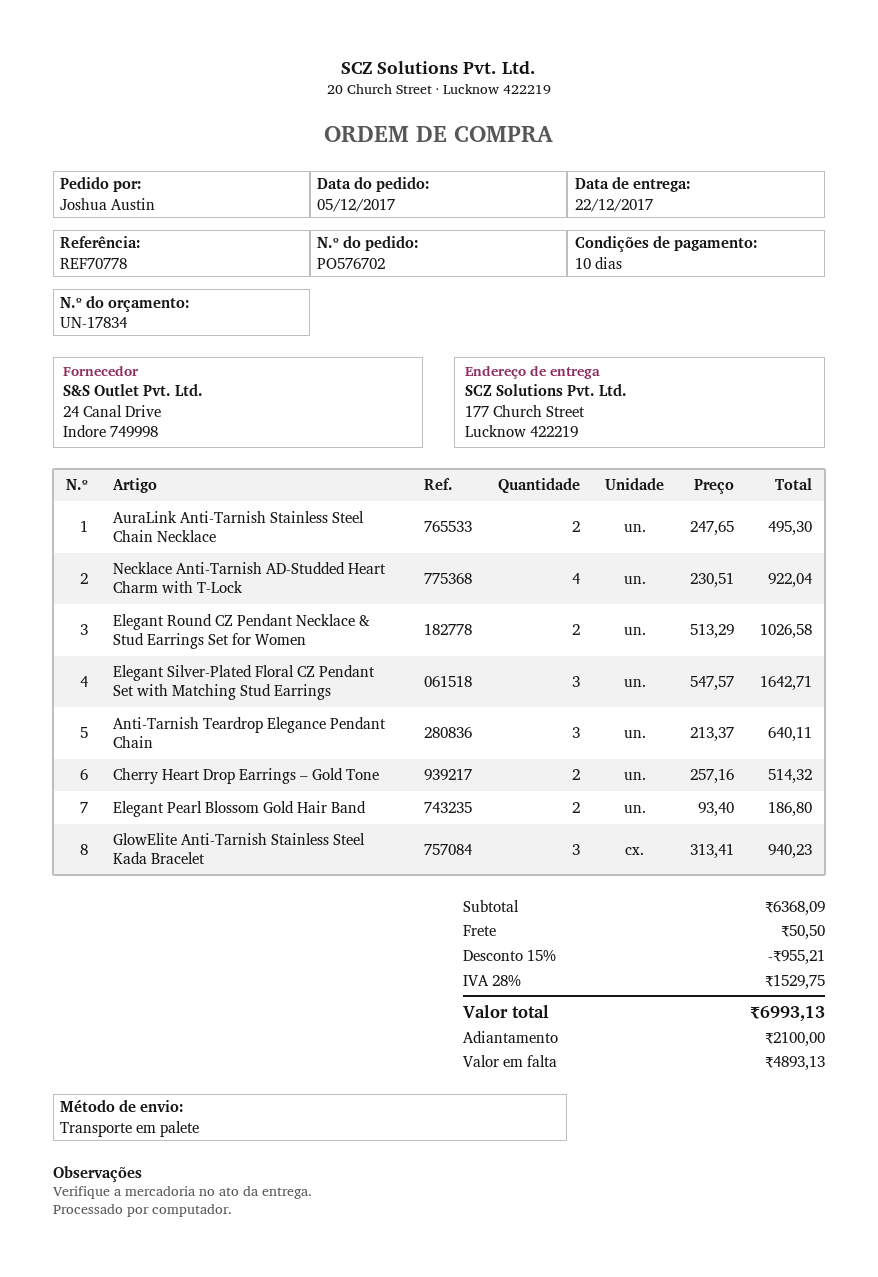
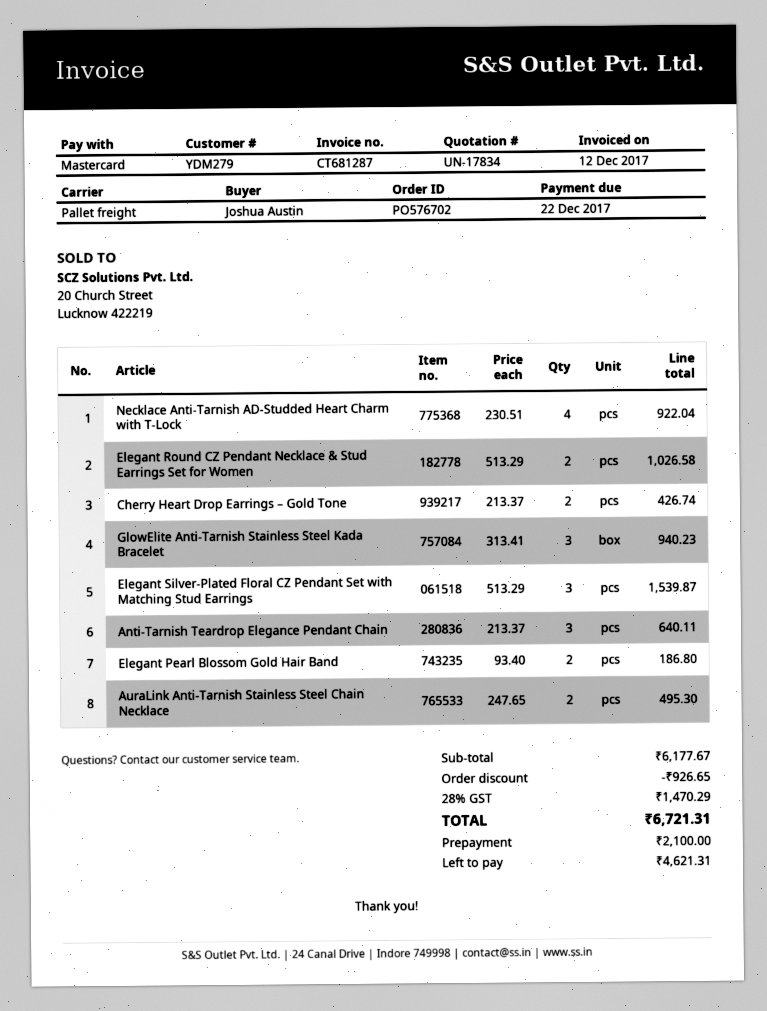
Elegant Silver-Plated Floral CZ Pendant Set with Matching Stud Earrings: 3 x 547.57 = 1642.71 -> 3 x 513.29 = 1539.87
Cherry Heart Drop Earrings – Gold Tone: 2 x 257.16 = 514.32 -> 2 x 213.37 = 426.74
subtotal: 6368.09 -> 6177.67
discount: 955.21 -> 926.65
shipping: 50.50 -> none
tax: 28% = 1529.75 -> 28% = 1470.29
total: 6993.13 -> 6721.31
balance: 4893.13 -> 4621.31

